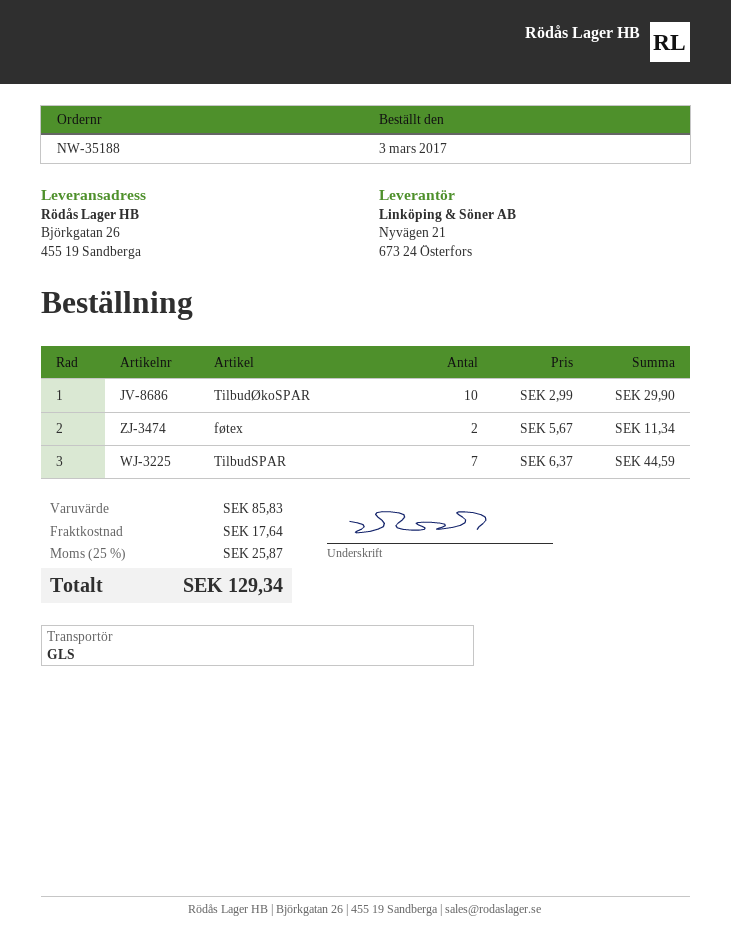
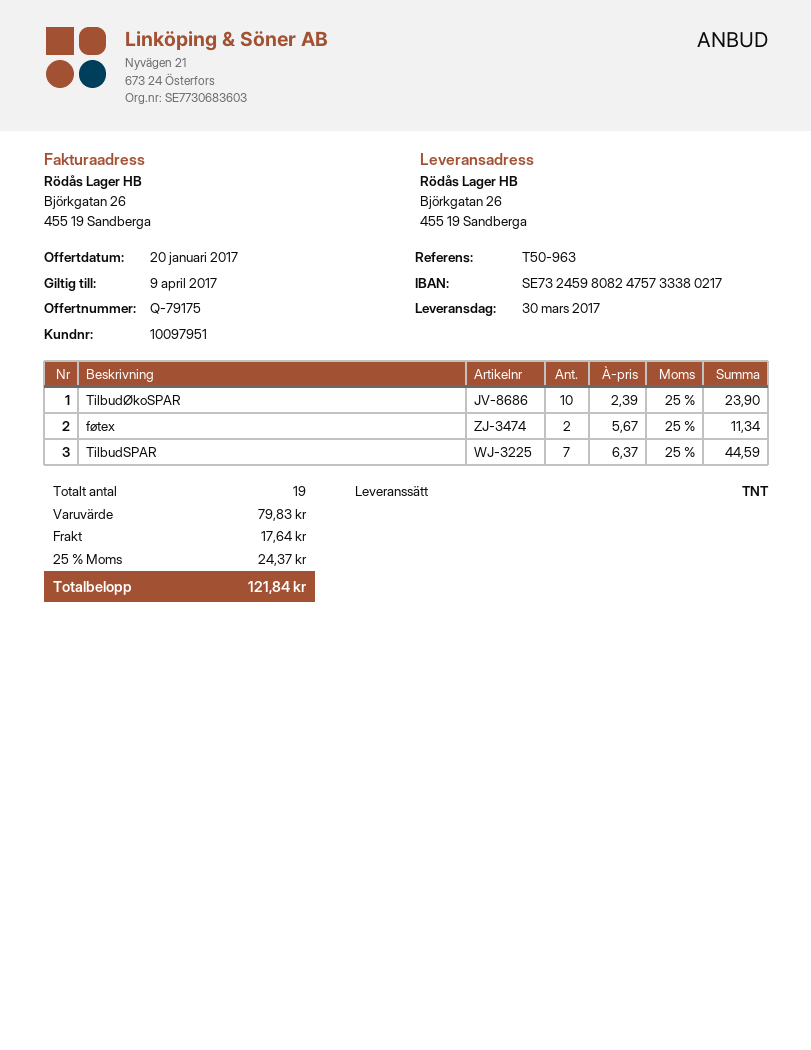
shipping method: GLS -> TNT
TilbudØkoSPAR: 10 x 2.99 = 29.90 -> 10 x 2.39 = 23.90
subtotal: 85.83 -> 79.83
tax: 25% = 25.87 -> 25% = 24.37
total: 129.34 -> 121.84

